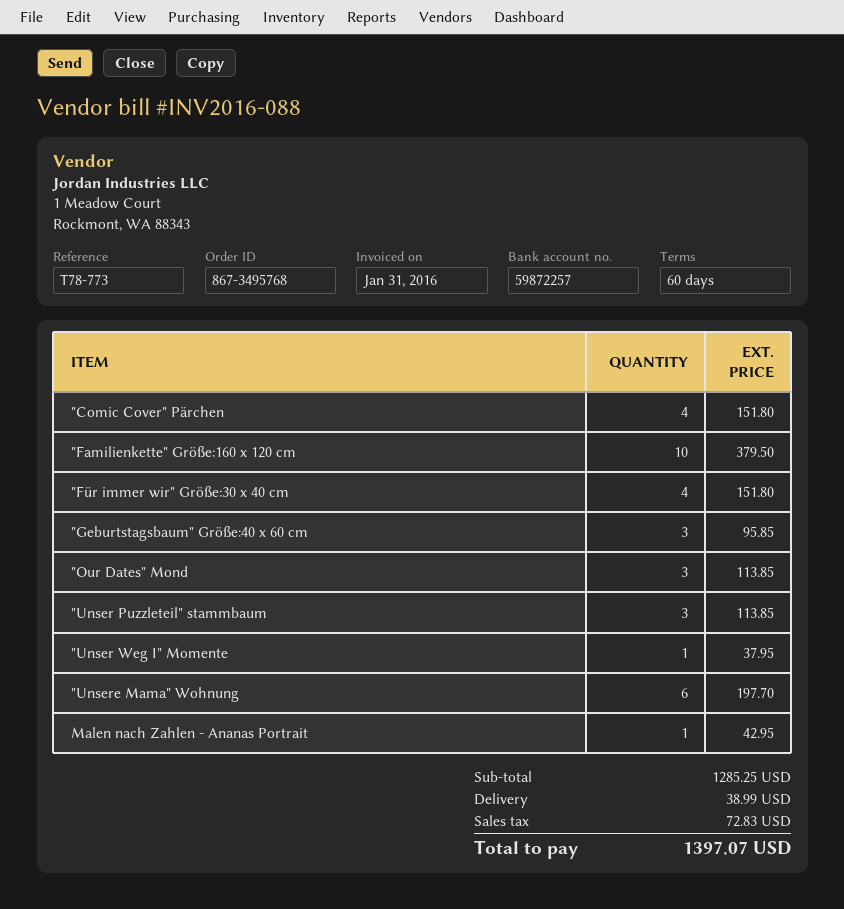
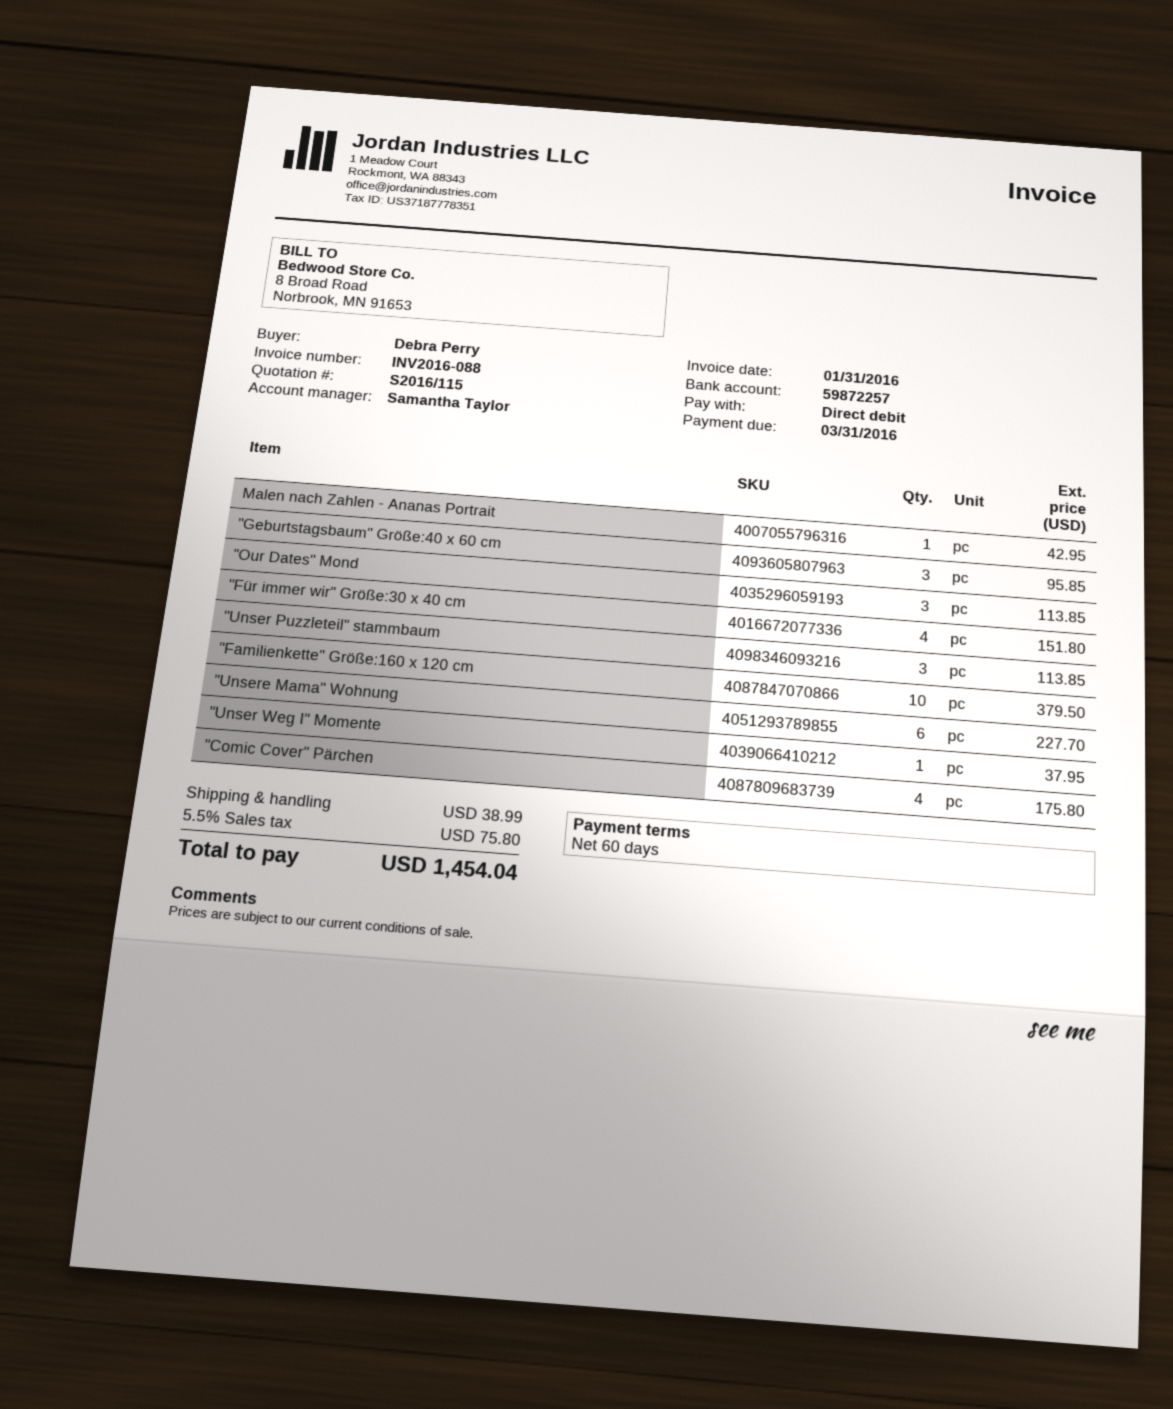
"Comic Cover" Pärchen: 4 for 151.80 -> 4 for 175.80
"Unsere Mama" Wohnung: 6 for 197.70 -> 6 for 227.70
tax: 72.83 -> 75.80
total: 1397.07 -> 1454.04

